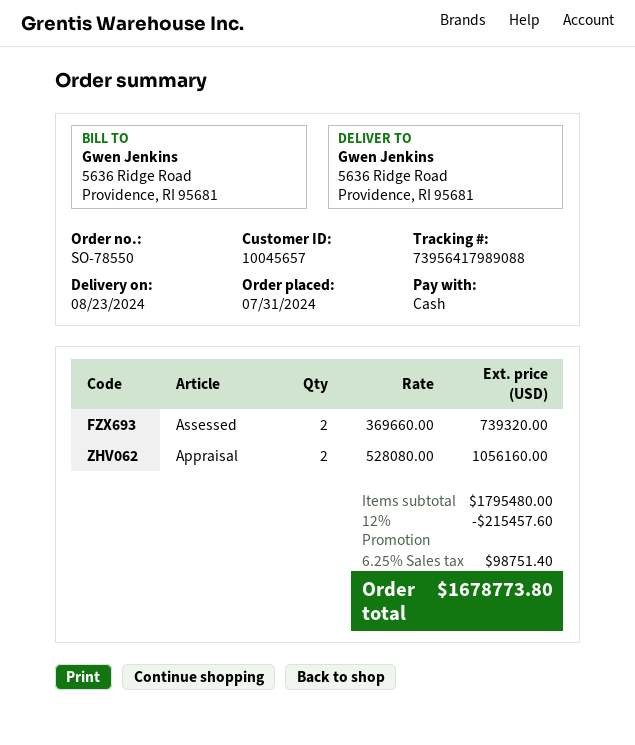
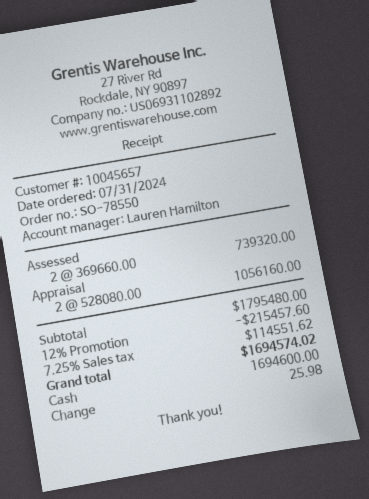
tax: 6.25% = 98751.40 -> 7.25% = 114551.62
total: 1678773.80 -> 1694574.02

